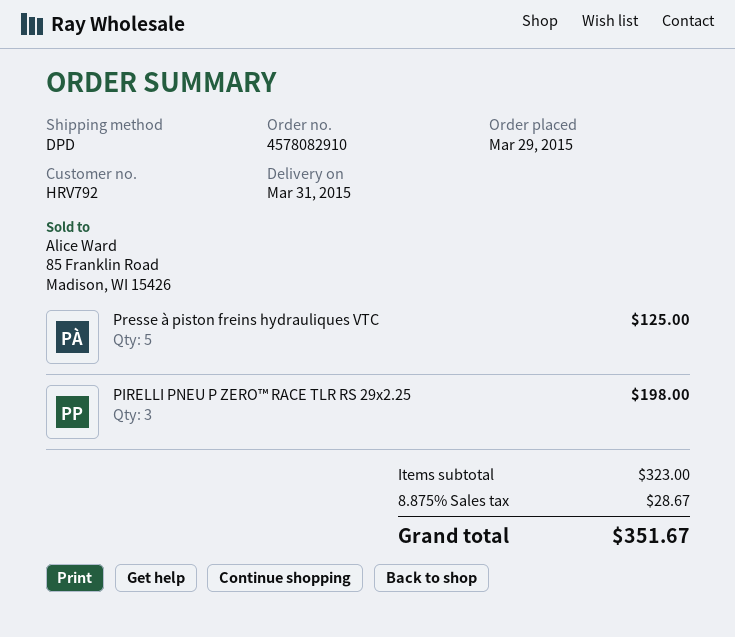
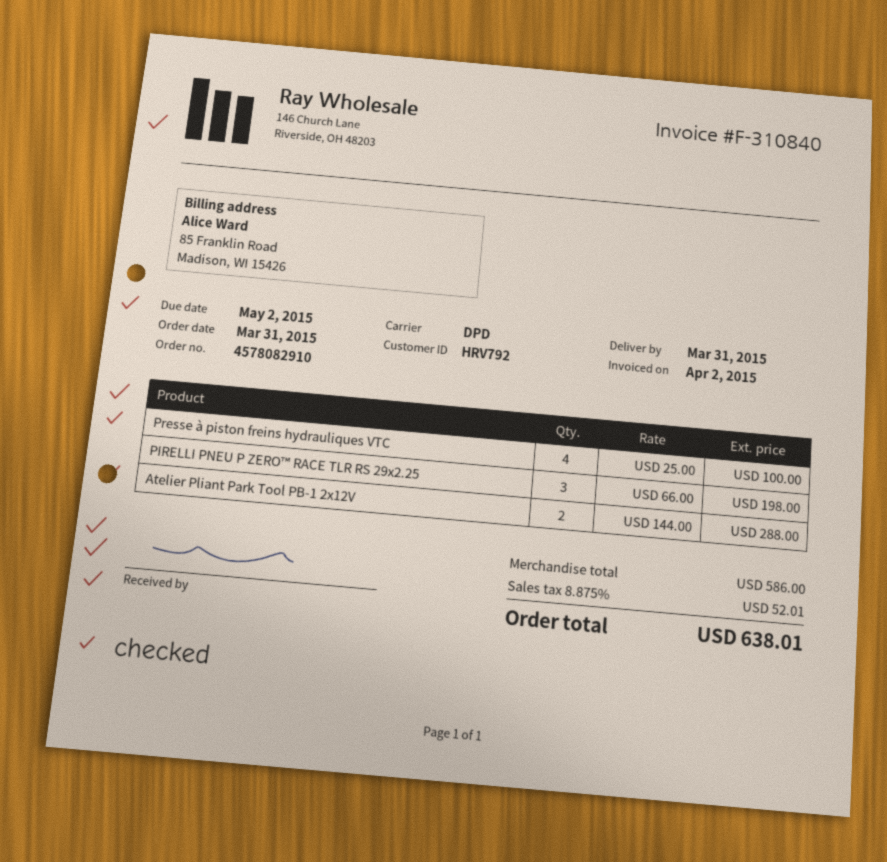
order date: 2015-03-29 -> 2015-03-31
Presse à piston freins hydrauliques VTC: 5 for 125.00 -> 4 for 100.00
Atelier Pliant Park Tool PB-1 2x12V: none -> 2 for 288.00
subtotal: 323.00 -> 586.00
tax: 8.875% = 28.67 -> 8.875% = 52.01
total: 351.67 -> 638.01

